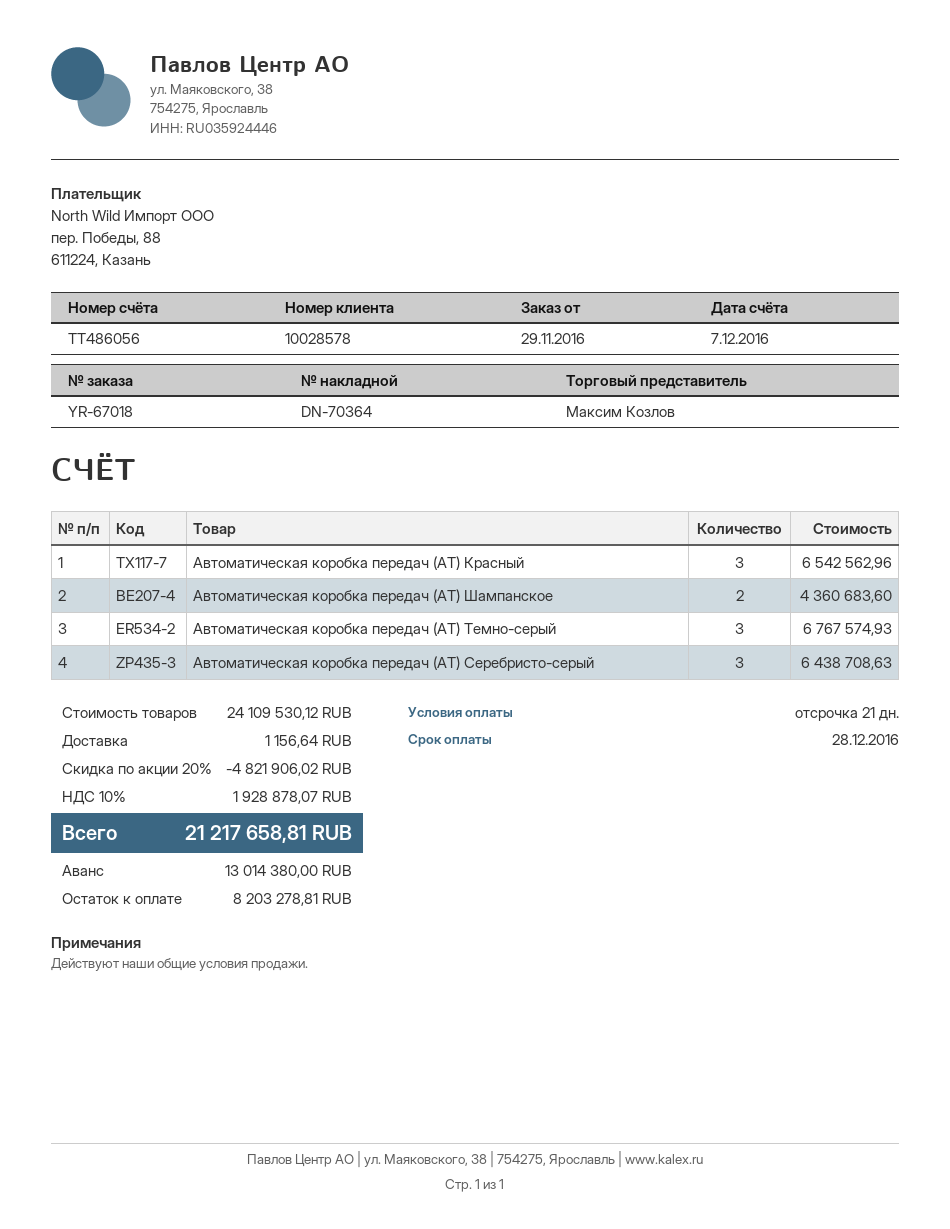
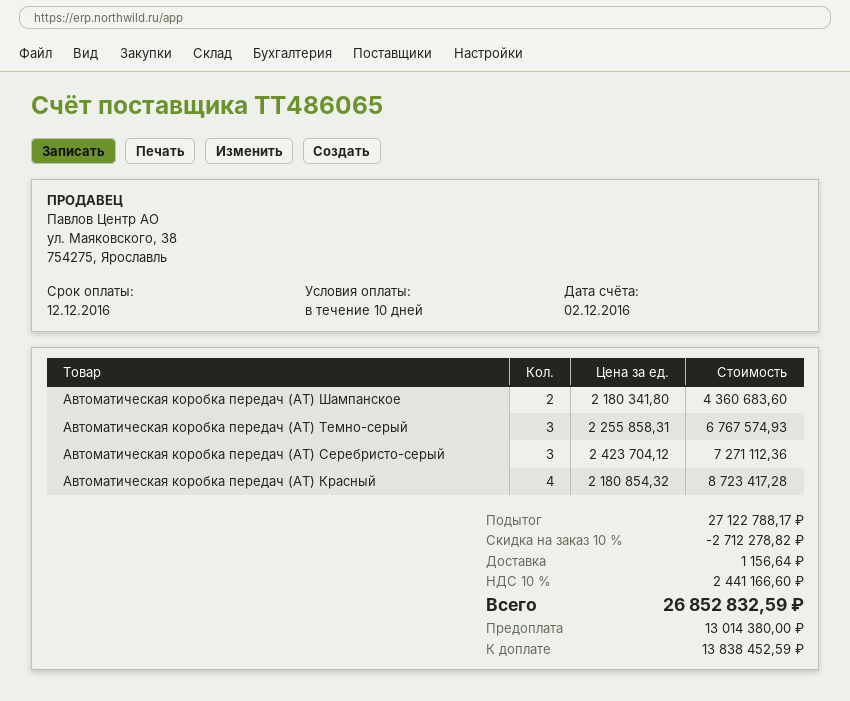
invoice number: TT486056 -> TT486065
invoice date: 2016-12-07 -> 2016-12-02
payment terms: 21 days -> 10 days
due date: 2016-12-28 -> 2016-12-12
Автоматическая коробка передач (АТ) Красный: 3 for 6542562.96 -> 4 for 8723417.28
Автоматическая коробка передач (АТ) Серебристо-серый: 3 for 6438708.63 -> 3 for 7271112.36
subtotal: 24109530.12 -> 27122788.17
discount: 20% = 4821906.02 -> 10% = 2712278.82
tax: 10% = 1928878.07 -> 10% = 2441166.60
total: 21217658.81 -> 26852832.59
balance: 8203278.81 -> 13838452.59

